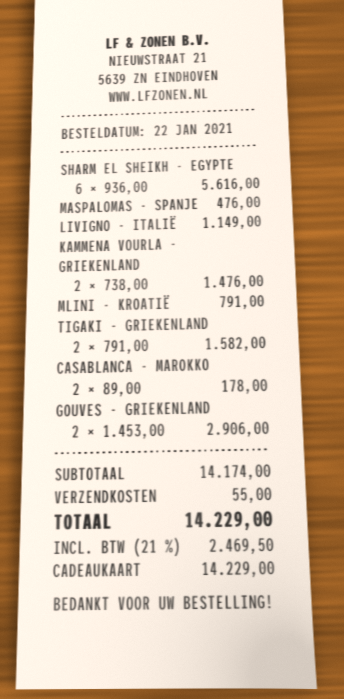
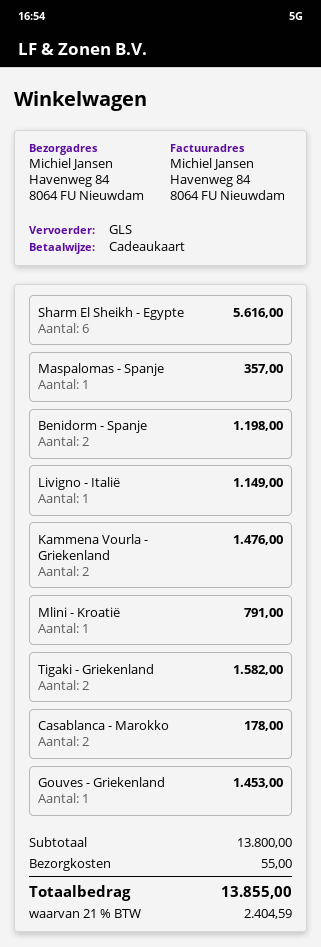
MASPALOMAS - SPANJE: 1 for 476.00 -> 1 for 357.00
GOUVES - GRIEKENLAND: 2 for 2906.00 -> 1 for 1453.00
Benidorm - Spanje: none -> 2 for 1198.00
subtotal: 14174.00 -> 13800.00
tax: 21% = 2469.50 -> 21% = 2404.59
total: 14229.00 -> 13855.00

